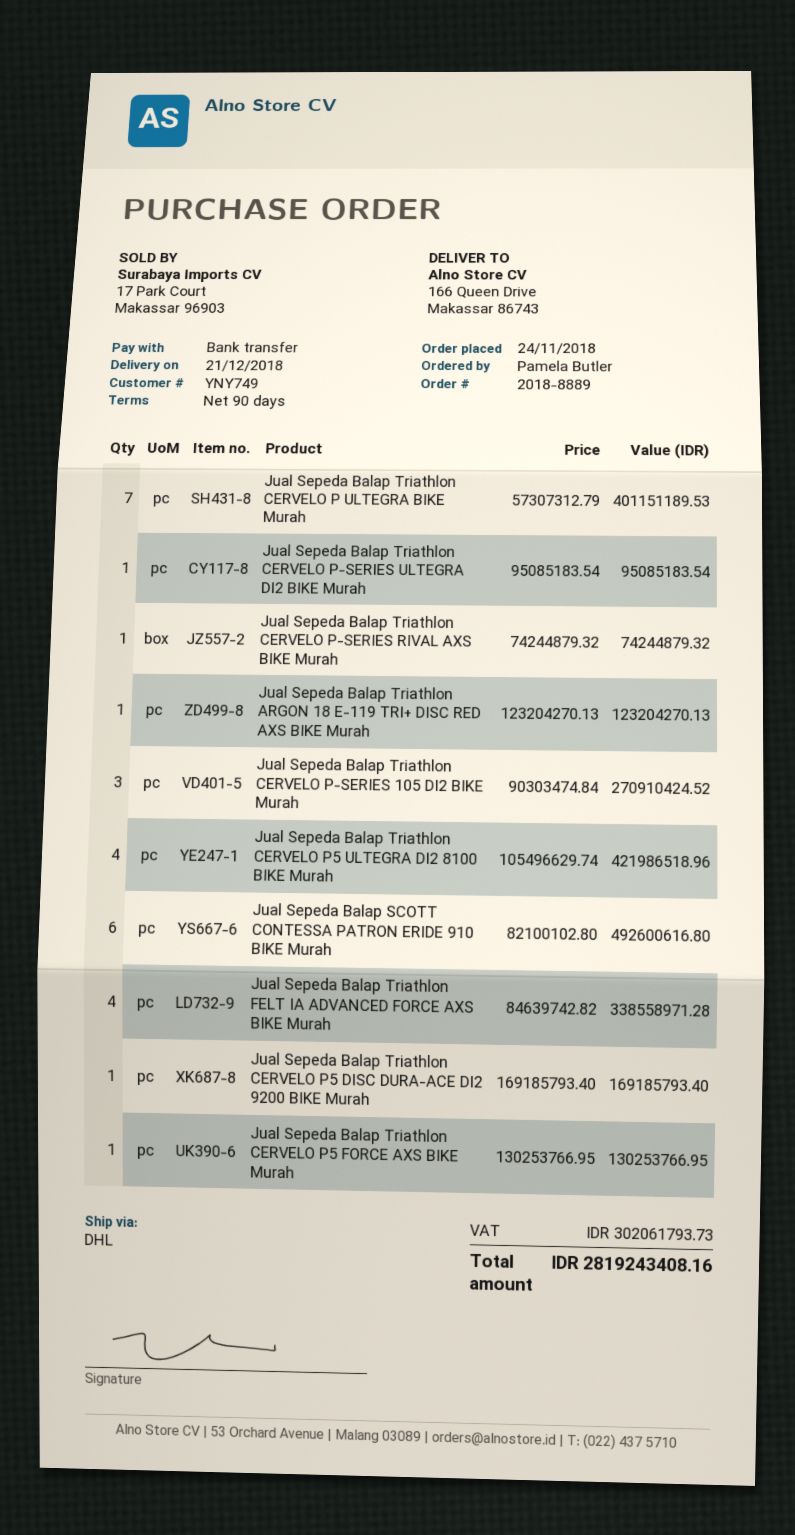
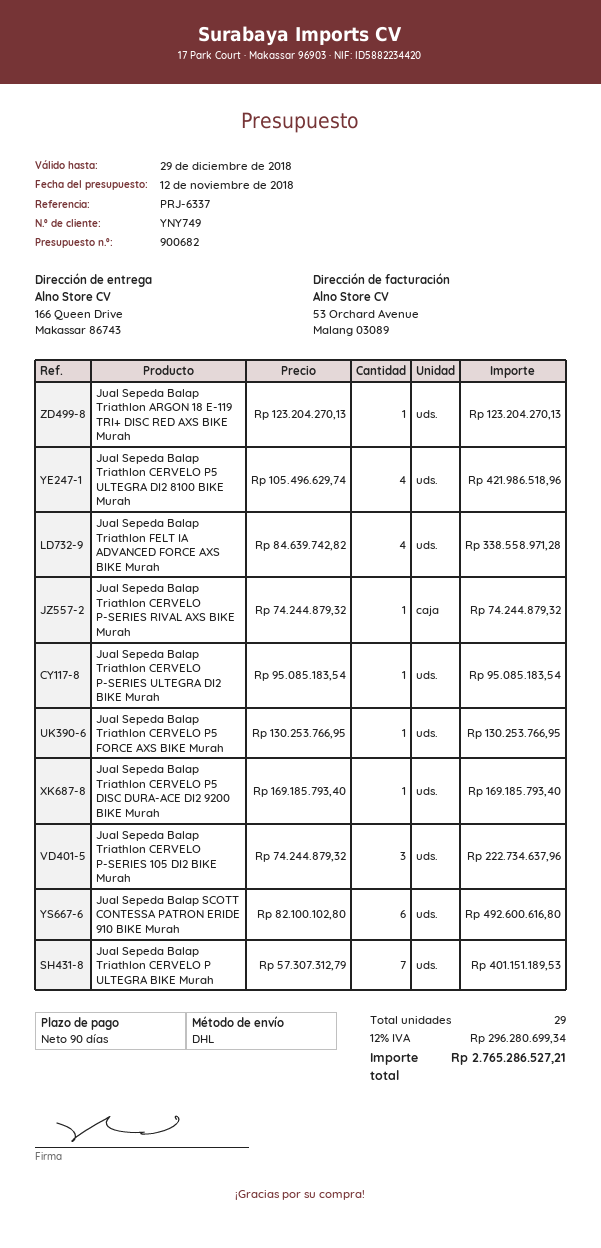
Jual Sepeda Balap Triathlon CERVELO P-SERIES 105 DI2 BIKE Murah: 3 x 90303474.84 = 270910424.52 -> 3 x 74244879.32 = 222734637.96
tax: 302061793.73 -> 296280699.34
total: 2819243408.16 -> 2765286527.21

